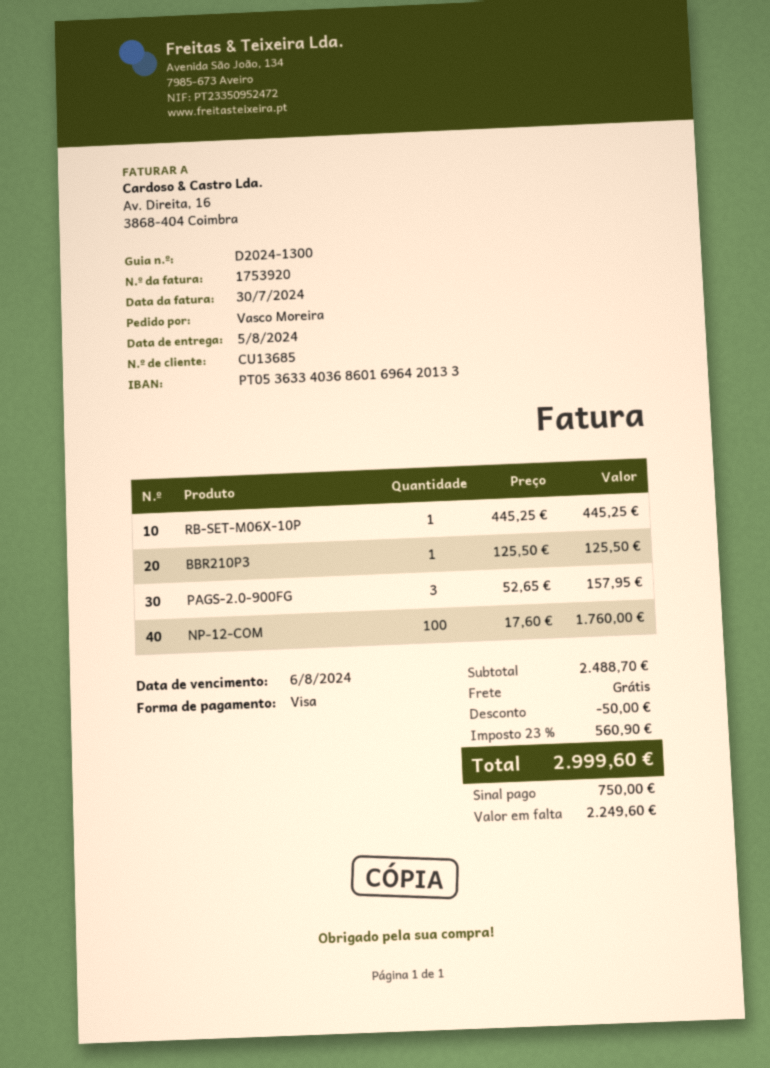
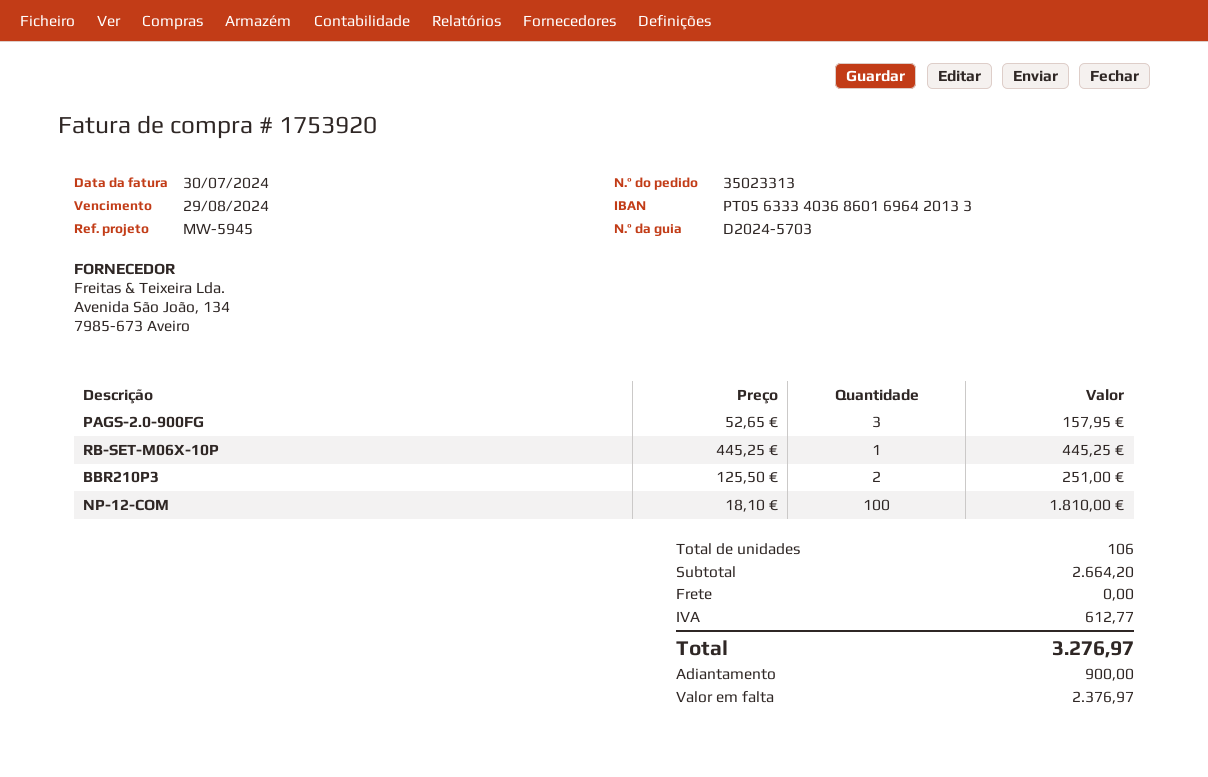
delivery note number: D2024-1300 -> D2024-5703
due date: 2024-08-06 -> 2024-08-29
bank account: PT05363340368601696420133 -> PT05633340368601696420133
BBR210P3: 1 x 125.50 = 125.50 -> 2 x 125.50 = 251.00
NP-12-COM: 100 x 17.60 = 1760.00 -> 100 x 18.10 = 1810.00
subtotal: 2488.70 -> 2664.20
discount: 50.00 -> none
tax: 560.90 -> 612.77
total: 2999.60 -> 3276.97
deposit: 750.00 -> 900.00
balance: 2249.60 -> 2376.97

